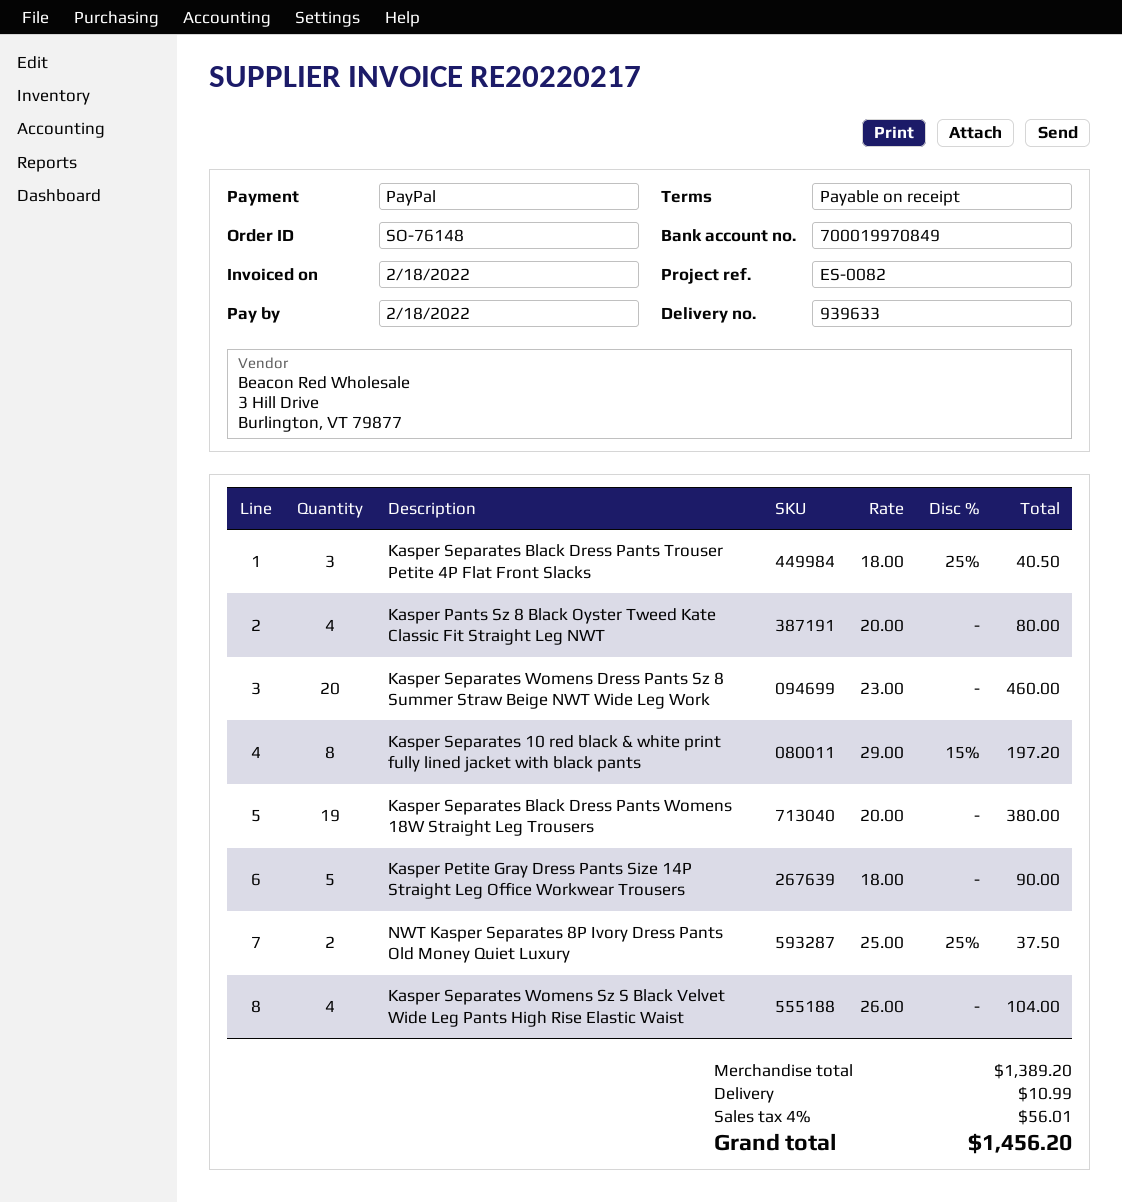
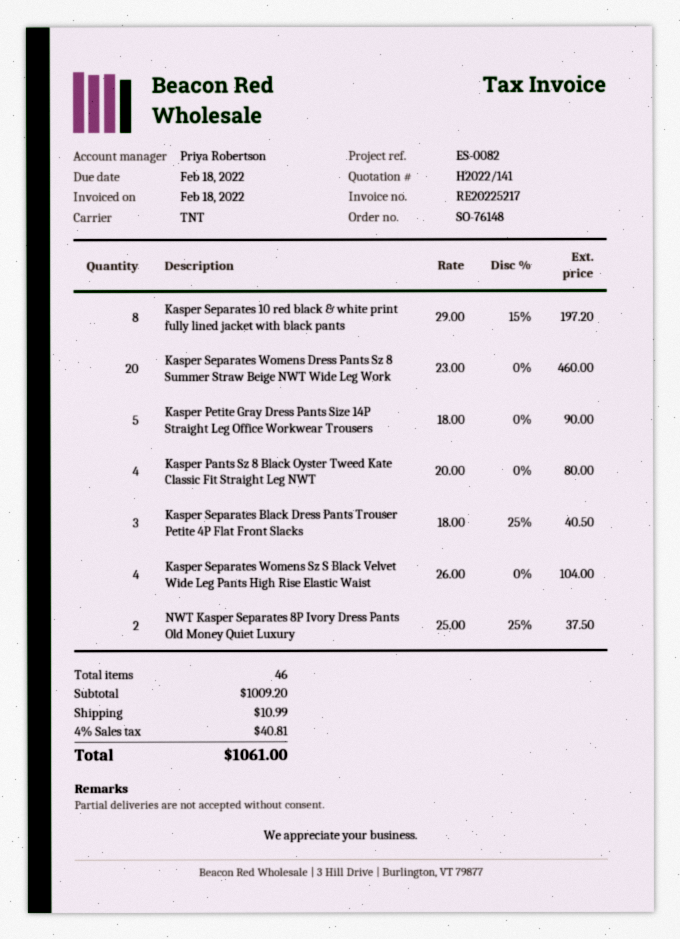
invoice number: RE20220217 -> RE20225217
Kasper Separates Black Dress Pants Womens 18W Straight Leg Trousers: 19 x 20.00 = 380.00 -> none
subtotal: 1389.20 -> 1009.20
tax: 4% = 56.01 -> 4% = 40.81
total: 1456.20 -> 1061.00

